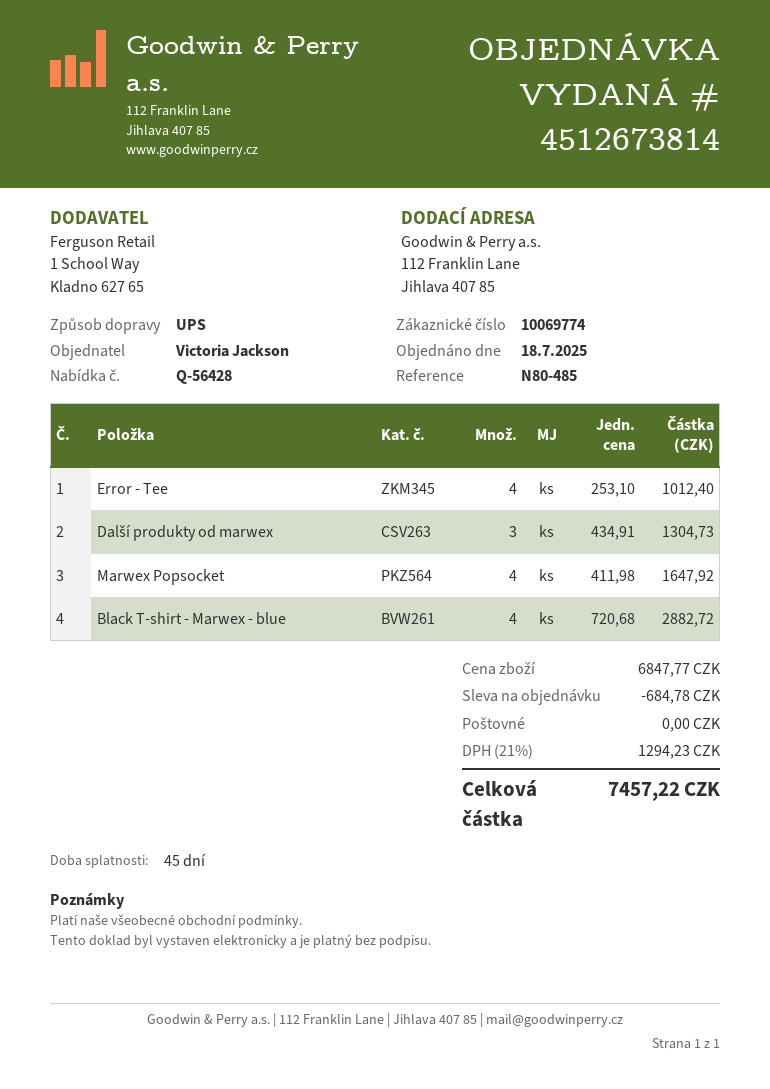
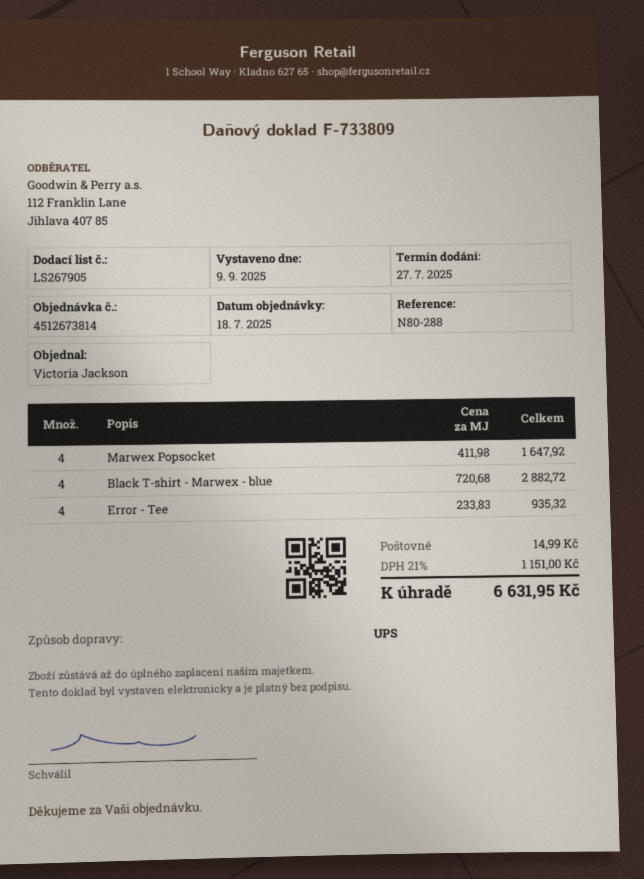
reference: N80-485 -> N80-288
Error - Tee: 4 x 253.10 = 1012.40 -> 4 x 233.83 = 935.32
Další produkty od marwex: 3 x 434.91 = 1304.73 -> none
discount: 684.78 -> none
shipping: 0.00 -> 14.99
tax: 21% = 1294.23 -> 21% = 1151.00
total: 7457.22 -> 6631.95

